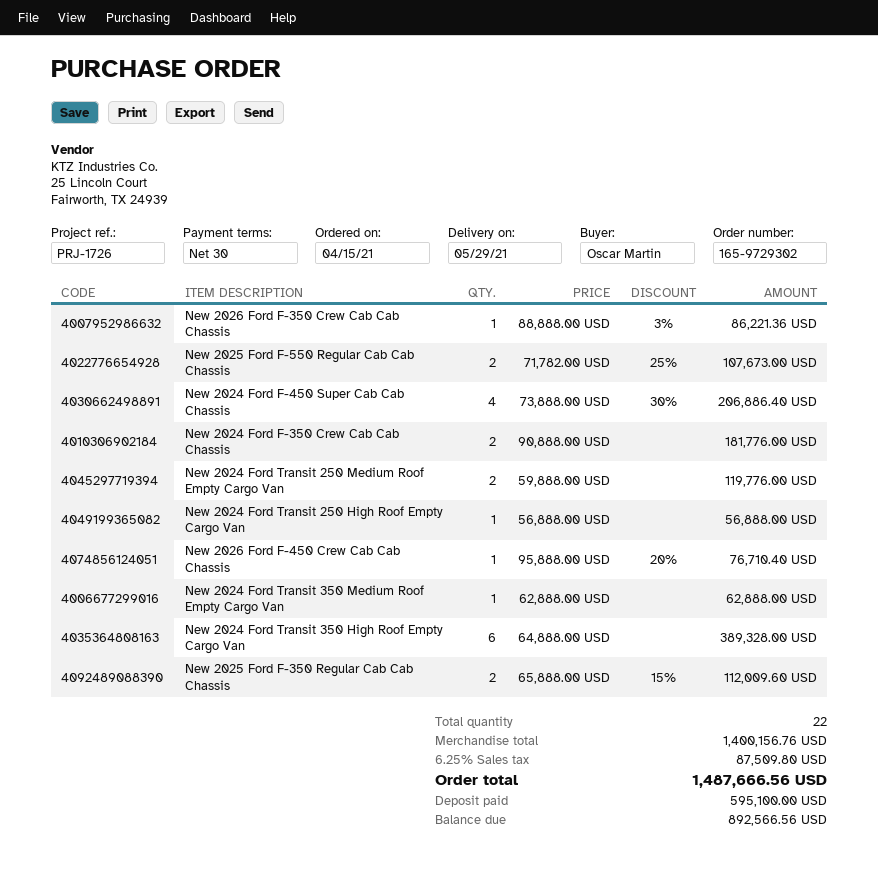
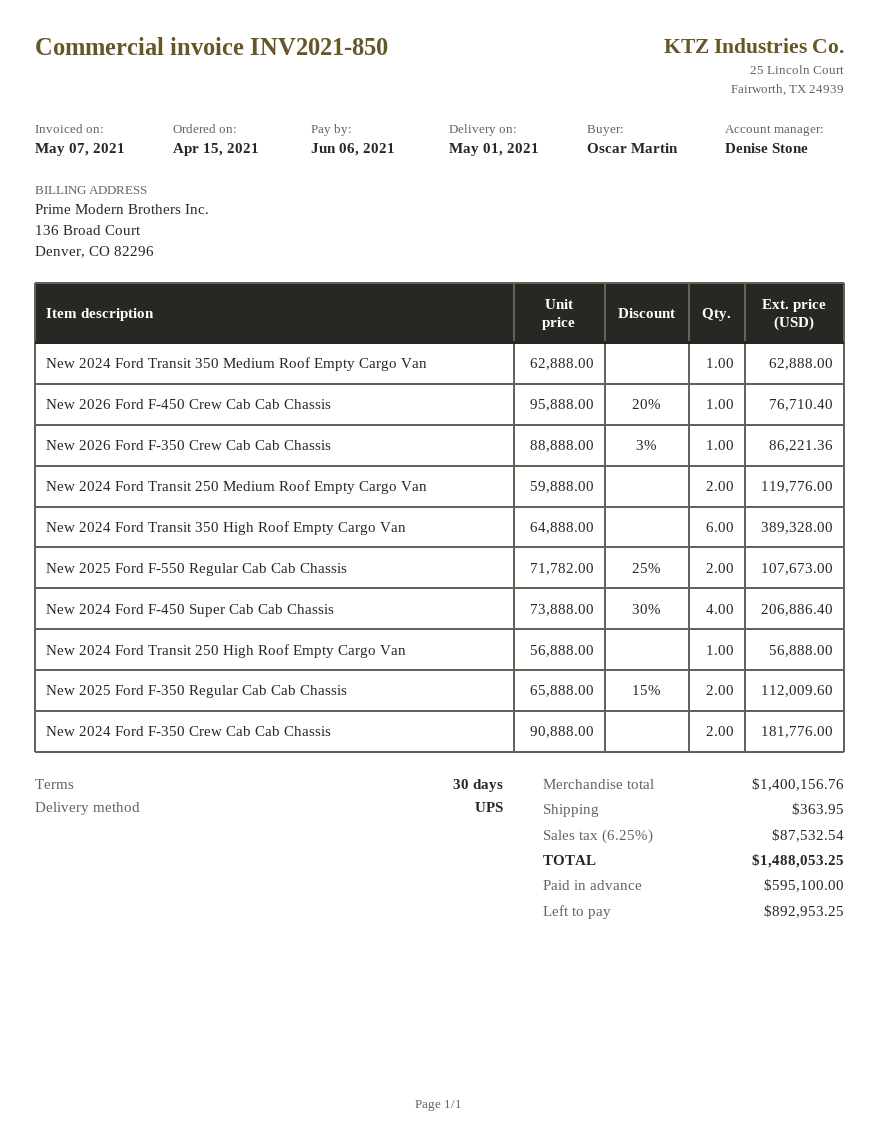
delivery date: 2021-05-29 -> 2021-05-01
shipping: none -> 363.95
tax: 6.25% = 87509.80 -> 6.25% = 87532.54
total: 1487666.56 -> 1488053.25
balance: 892566.56 -> 892953.25

